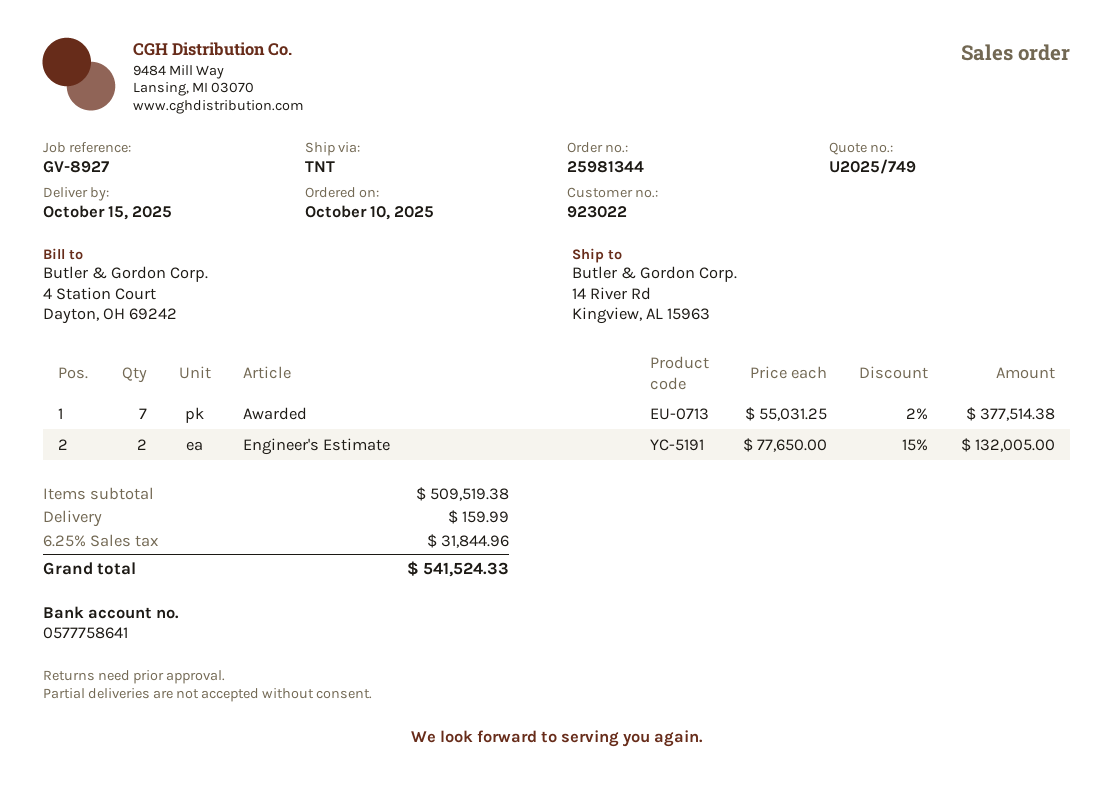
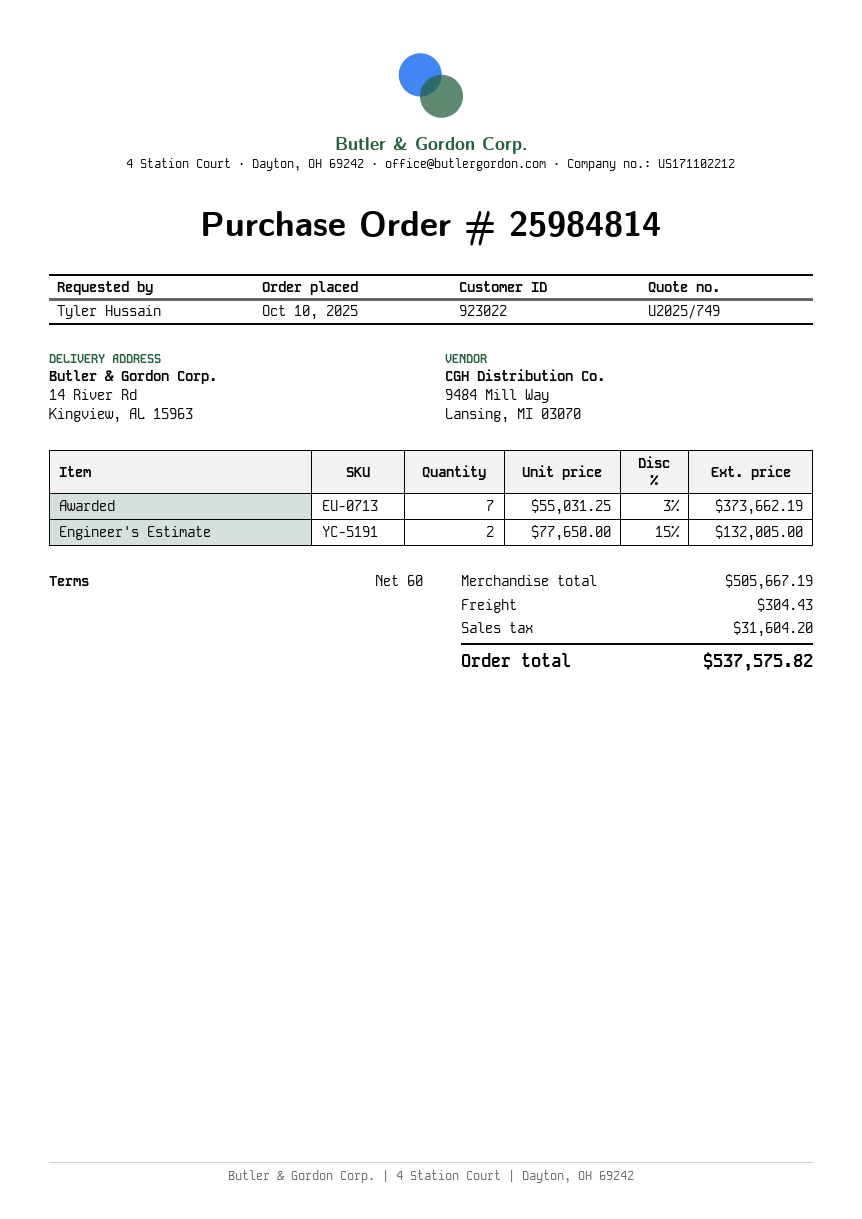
order number: 25981344 -> 25984814
Awarded: 7 x 55031.25 - 2% = 377514.38 -> 7 x 55031.25 - 3% = 373662.19
subtotal: 509519.38 -> 505667.19
shipping: 159.99 -> 304.43
tax: 31844.96 -> 31604.20
total: 541524.33 -> 537575.82

